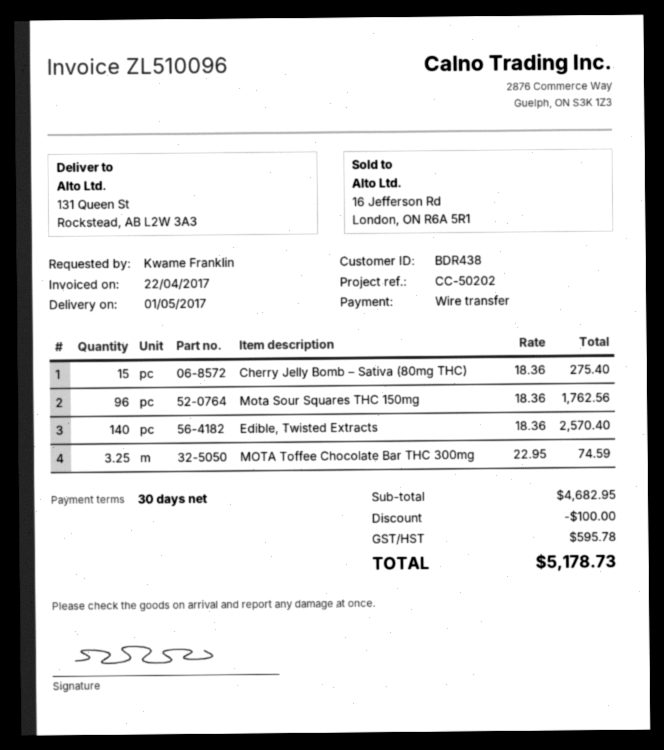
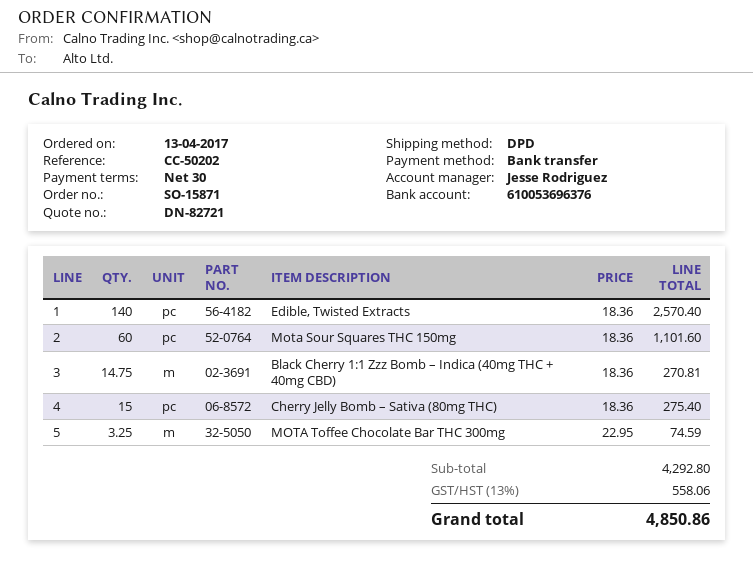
Mota Sour Squares THC 150mg: 96 x 18.36 = 1762.56 -> 60 x 18.36 = 1101.60
Black Cherry 1:1 Zzz Bomb – Indica (40mg THC + 40mg CBD): none -> 14.75 x 18.36 = 270.81
subtotal: 4682.95 -> 4292.80
discount: 100.00 -> none
tax: 595.78 -> 558.06
total: 5178.73 -> 4850.86

